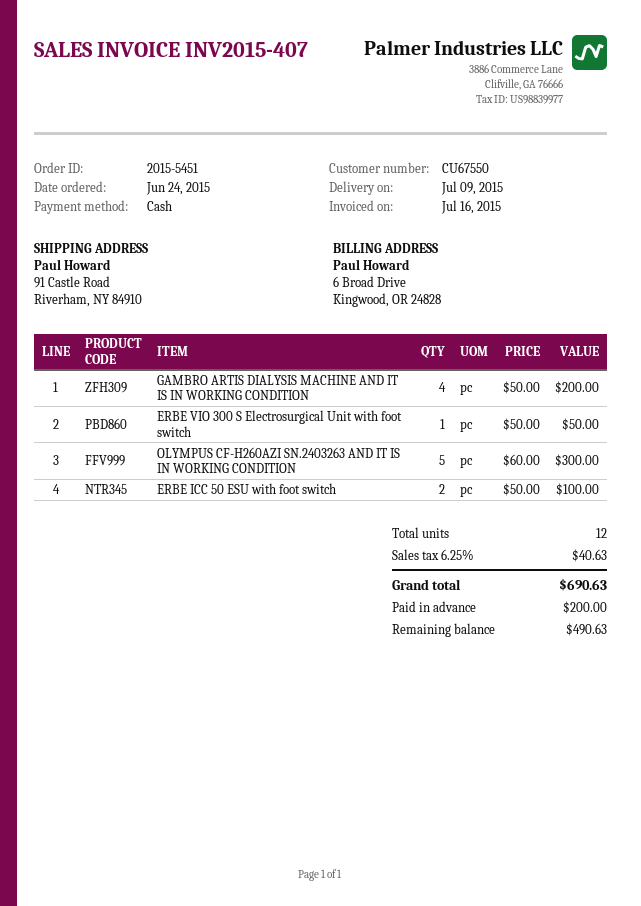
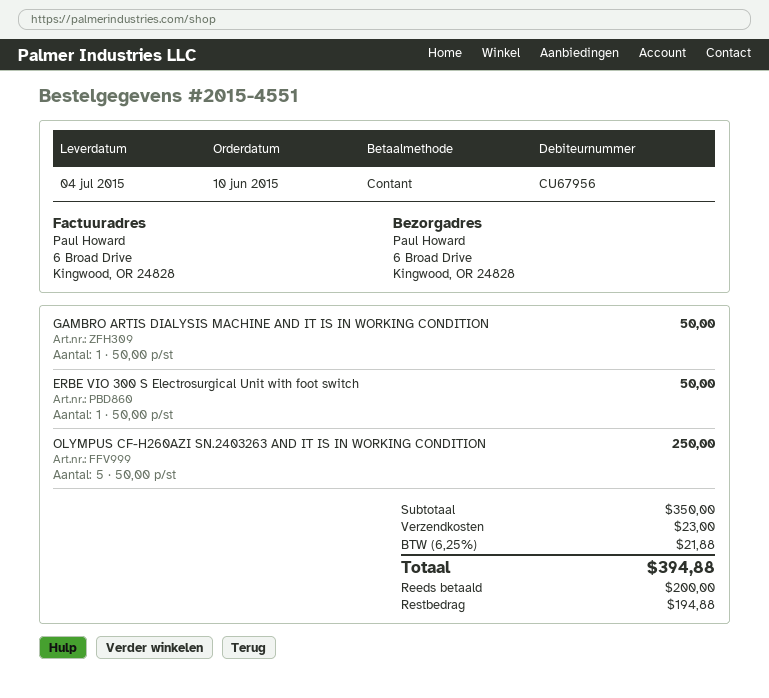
order number: 2015-5451 -> 2015-4551
order date: 2015-06-24 -> 2015-06-10
delivery date: 2015-07-09 -> 2015-07-04
customer number: CU67550 -> CU67956
ship to: 91 Castle Road, Riverham, NY 84910 -> 6 Broad Drive, Kingwood, OR 24828
GAMBRO ARTIS DIALYSIS MACHINE AND IT IS IN WORKING CONDITION: 4 x 50.00 = 200.00 -> 1 x 50.00 = 50.00
OLYMPUS CF-H260AZI SN.2403263 AND IT IS IN WORKING CONDITION: 5 x 60.00 = 300.00 -> 5 x 50.00 = 250.00
ERBE ICC 50 ESU with foot switch: 2 x 50.00 = 100.00 -> none
shipping: none -> 23.00
tax: 6.25% = 40.63 -> 6.25% = 21.88
total: 690.63 -> 394.88
balance: 490.63 -> 194.88

